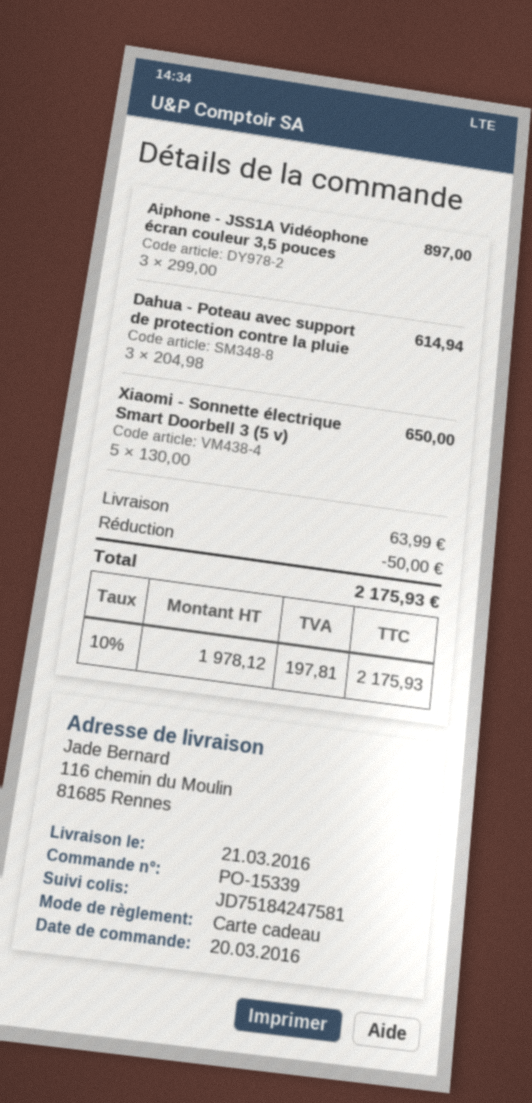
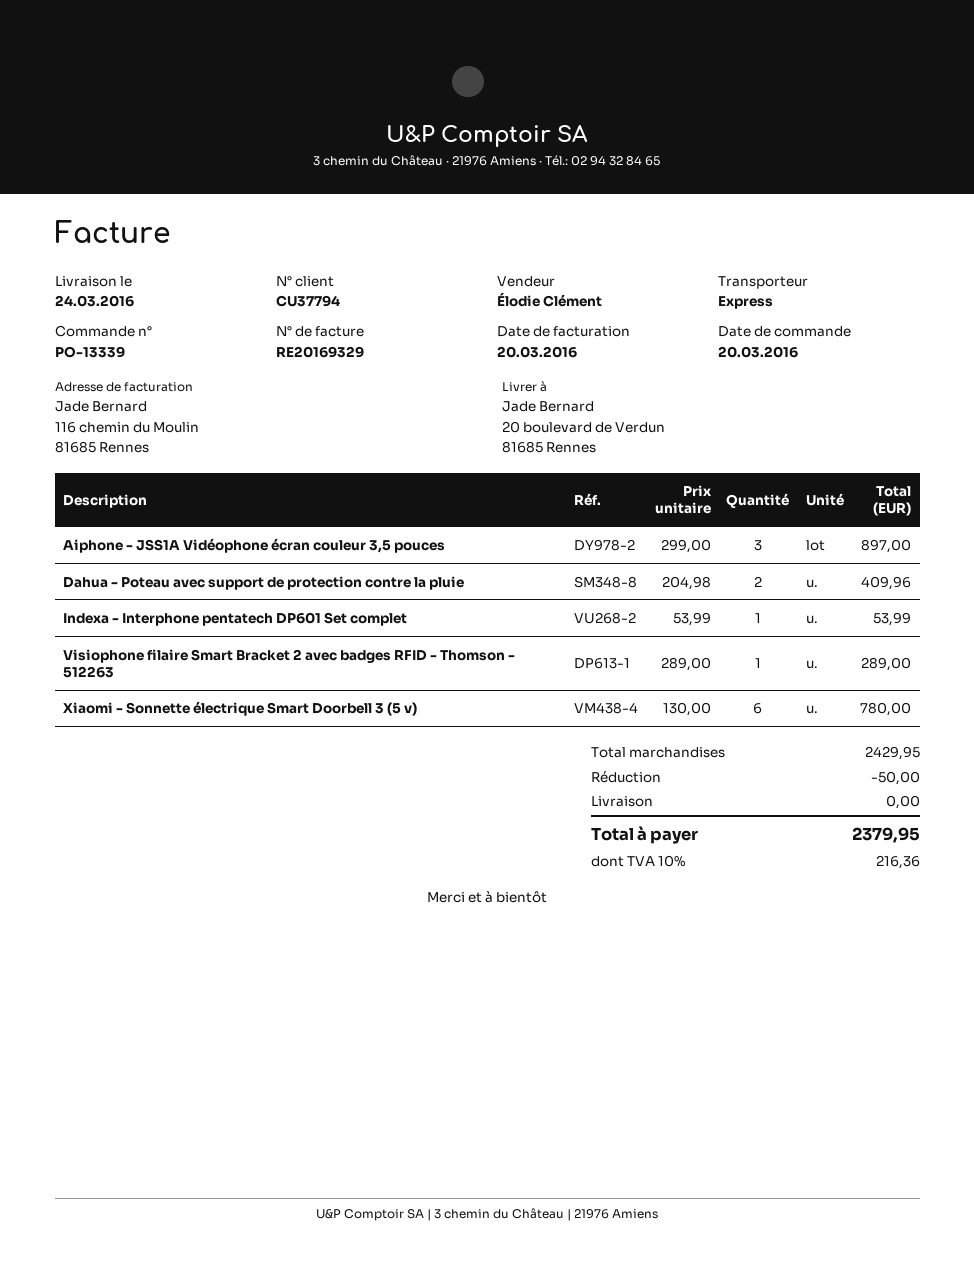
order number: PO-15339 -> PO-13339
delivery date: 2016-03-21 -> 2016-03-24
ship to: 116 chemin du Moulin, 81685 Rennes -> 20 boulevard de Verdun, 81685 Rennes
Dahua - Poteau avec support de protection contre la pluie: 3 x 204.98 = 614.94 -> 2 x 204.98 = 409.96
Xiaomi - Sonnette électrique Smart Doorbell 3 (5 v): 5 x 130.00 = 650.00 -> 6 x 130.00 = 780.00
Indexa - Interphone pentatech DP601 Set complet: none -> 1 x 53.99 = 53.99
Visiophone filaire Smart Bracket 2 avec badges RFID - Thomson - 512263: none -> 1 x 289.00 = 289.00
shipping: 63.99 -> 0.00
tax: 10% = 197.81 -> 10% = 216.36
total: 2175.93 -> 2379.95

